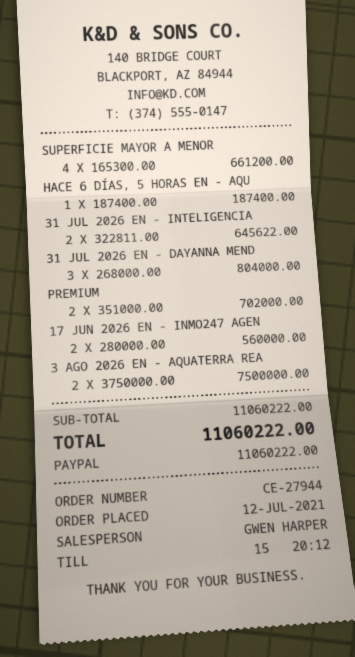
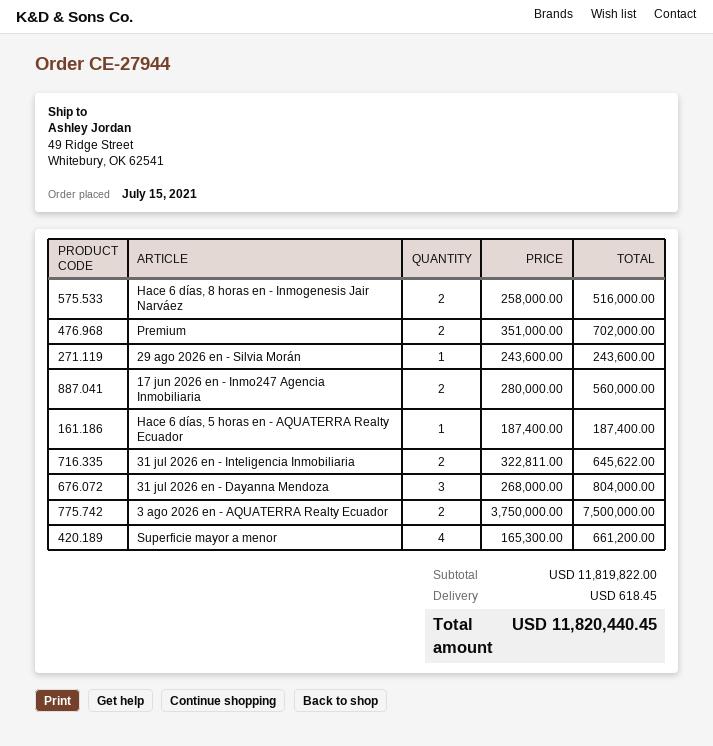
order date: 2021-07-12 -> 2021-07-15
Hace 6 días, 8 horas en - Inmogenesis Jair Narváez: none -> 2 x 258000.00 = 516000.00
29 ago 2026 en - Silvia Morán: none -> 1 x 243600.00 = 243600.00
subtotal: 11060222.00 -> 11819822.00
shipping: none -> 618.45
total: 11060222.00 -> 11820440.45

